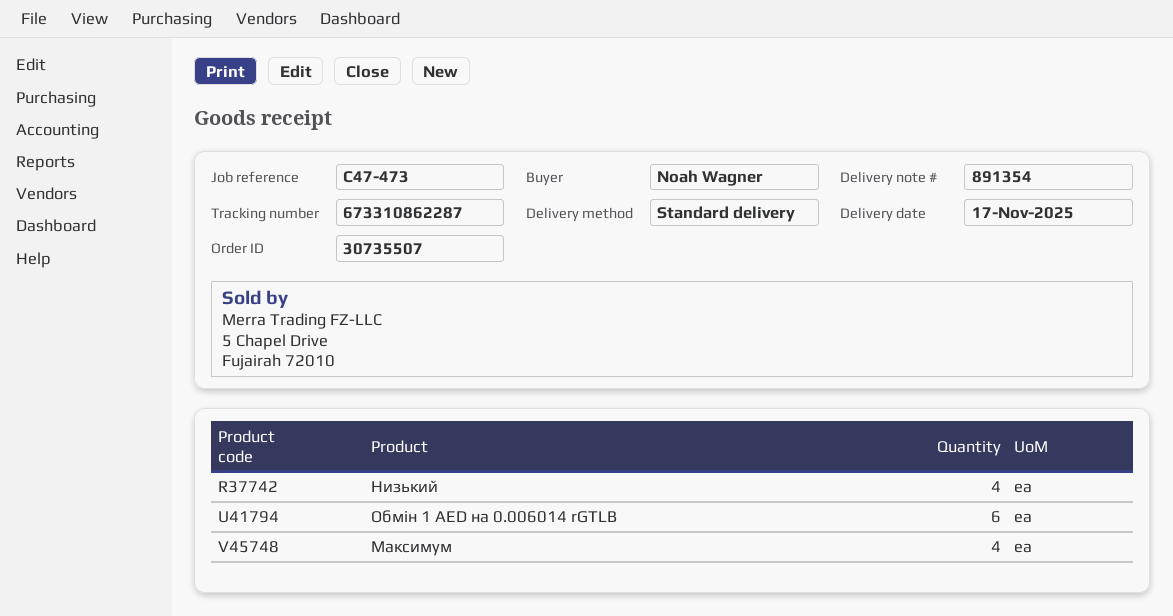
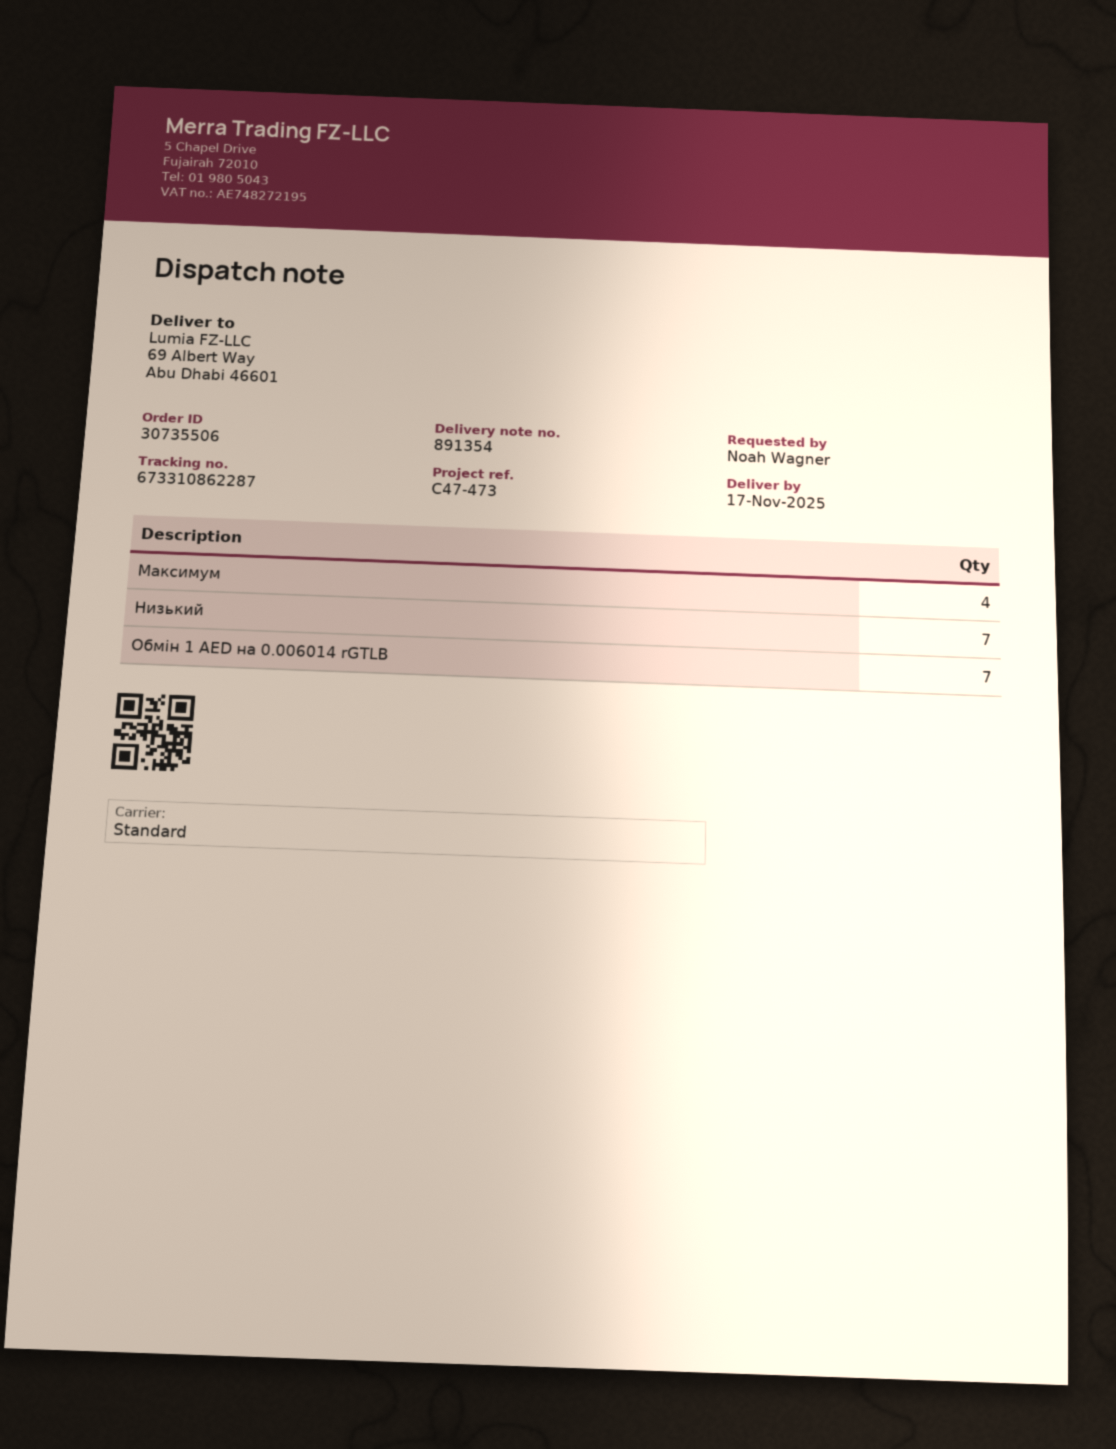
order number: 30735507 -> 30735506
Низький: 4 -> 7
Обмін 1 AED на 0.006014 rGTLB: 6 -> 7

